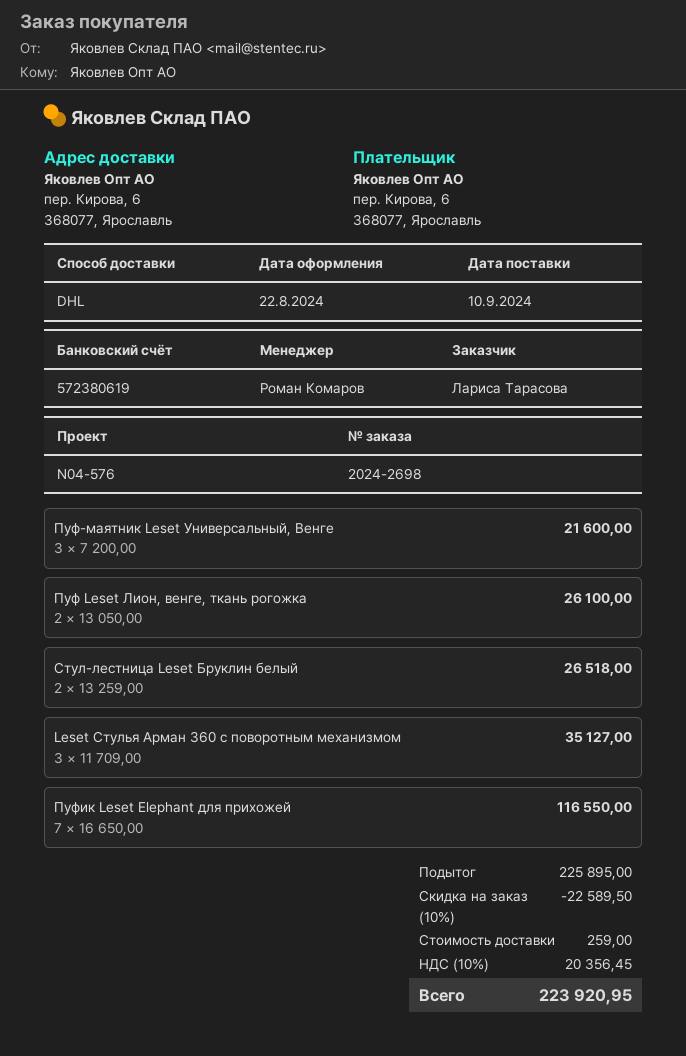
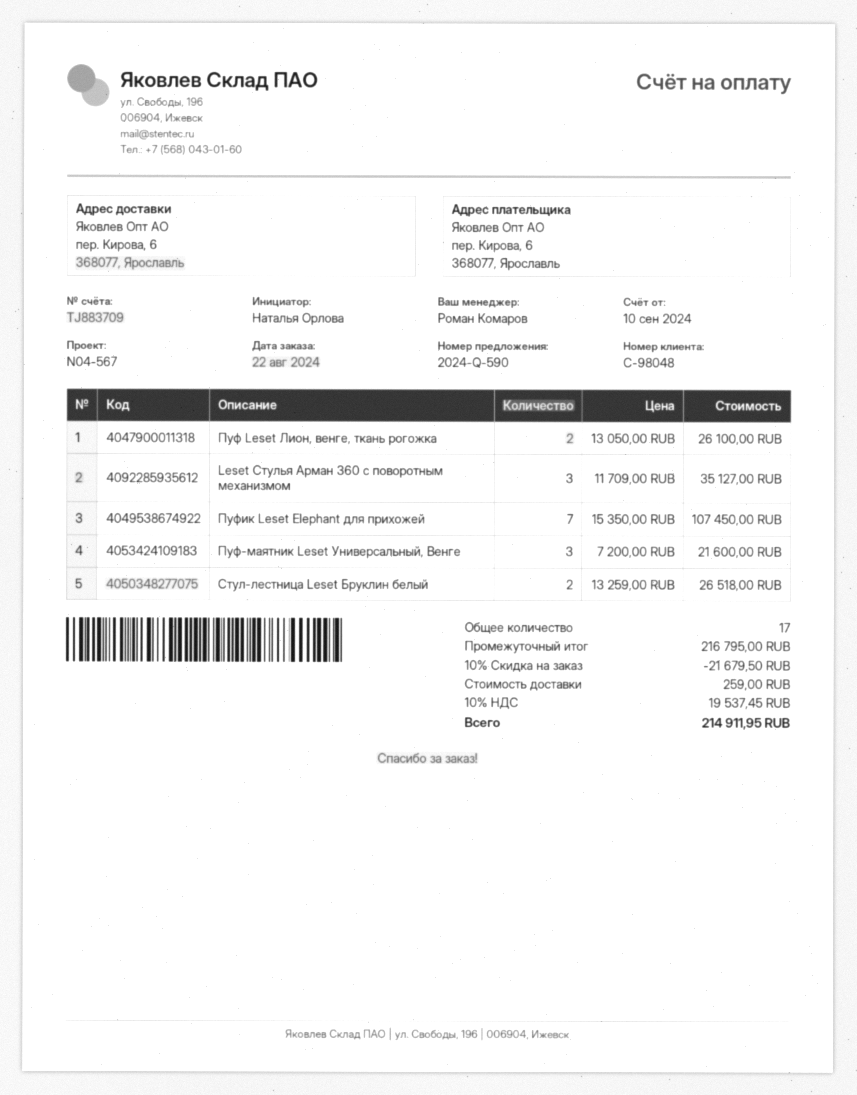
reference: N04-576 -> N04-567
ordered by: Лариса Тарасова -> Наталья Орлова
Пуфик Leset Elephant для прихожей: 7 x 16650.00 = 116550.00 -> 7 x 15350.00 = 107450.00
subtotal: 225895.00 -> 216795.00
discount: 10% = 22589.50 -> 10% = 21679.50
tax: 10% = 20356.45 -> 10% = 19537.45
total: 223920.95 -> 214911.95

